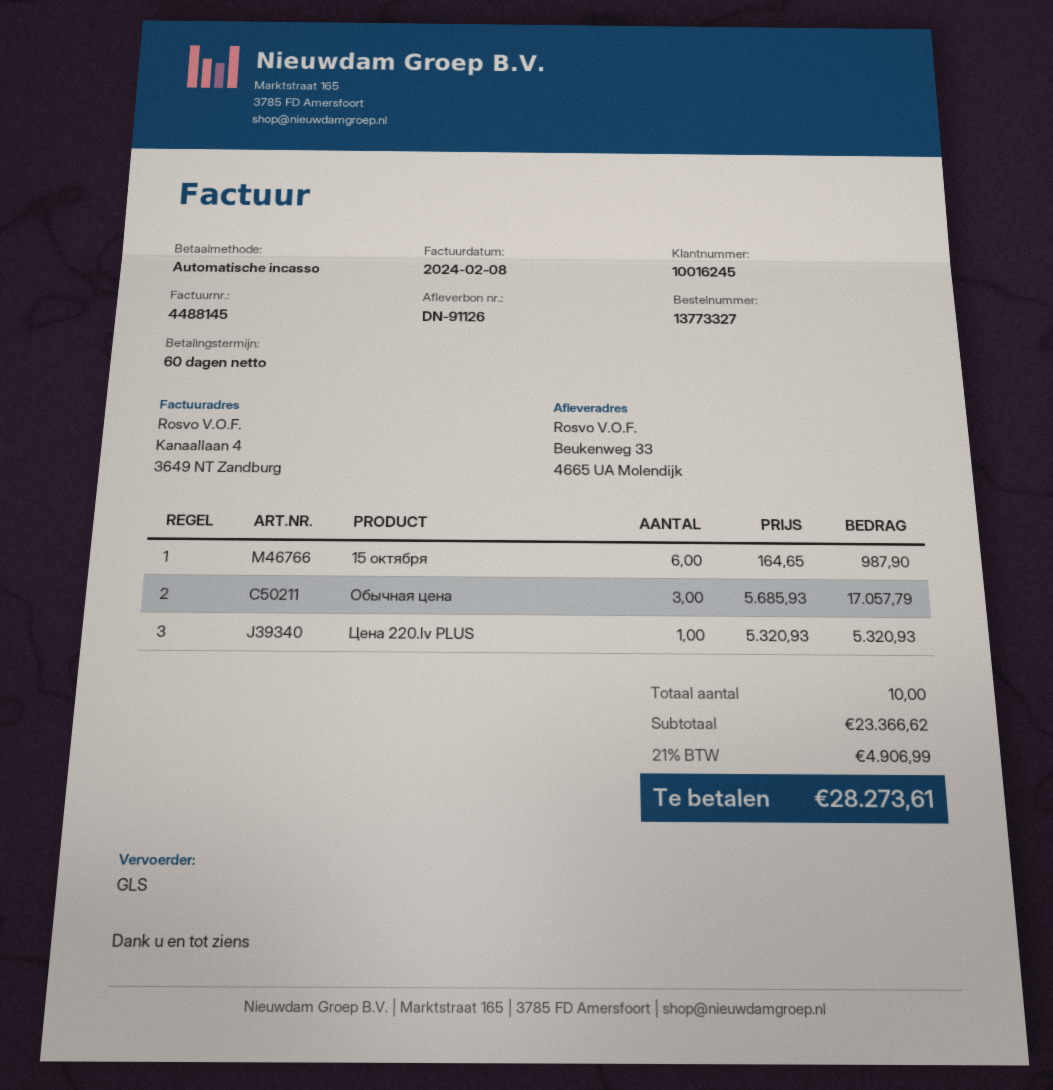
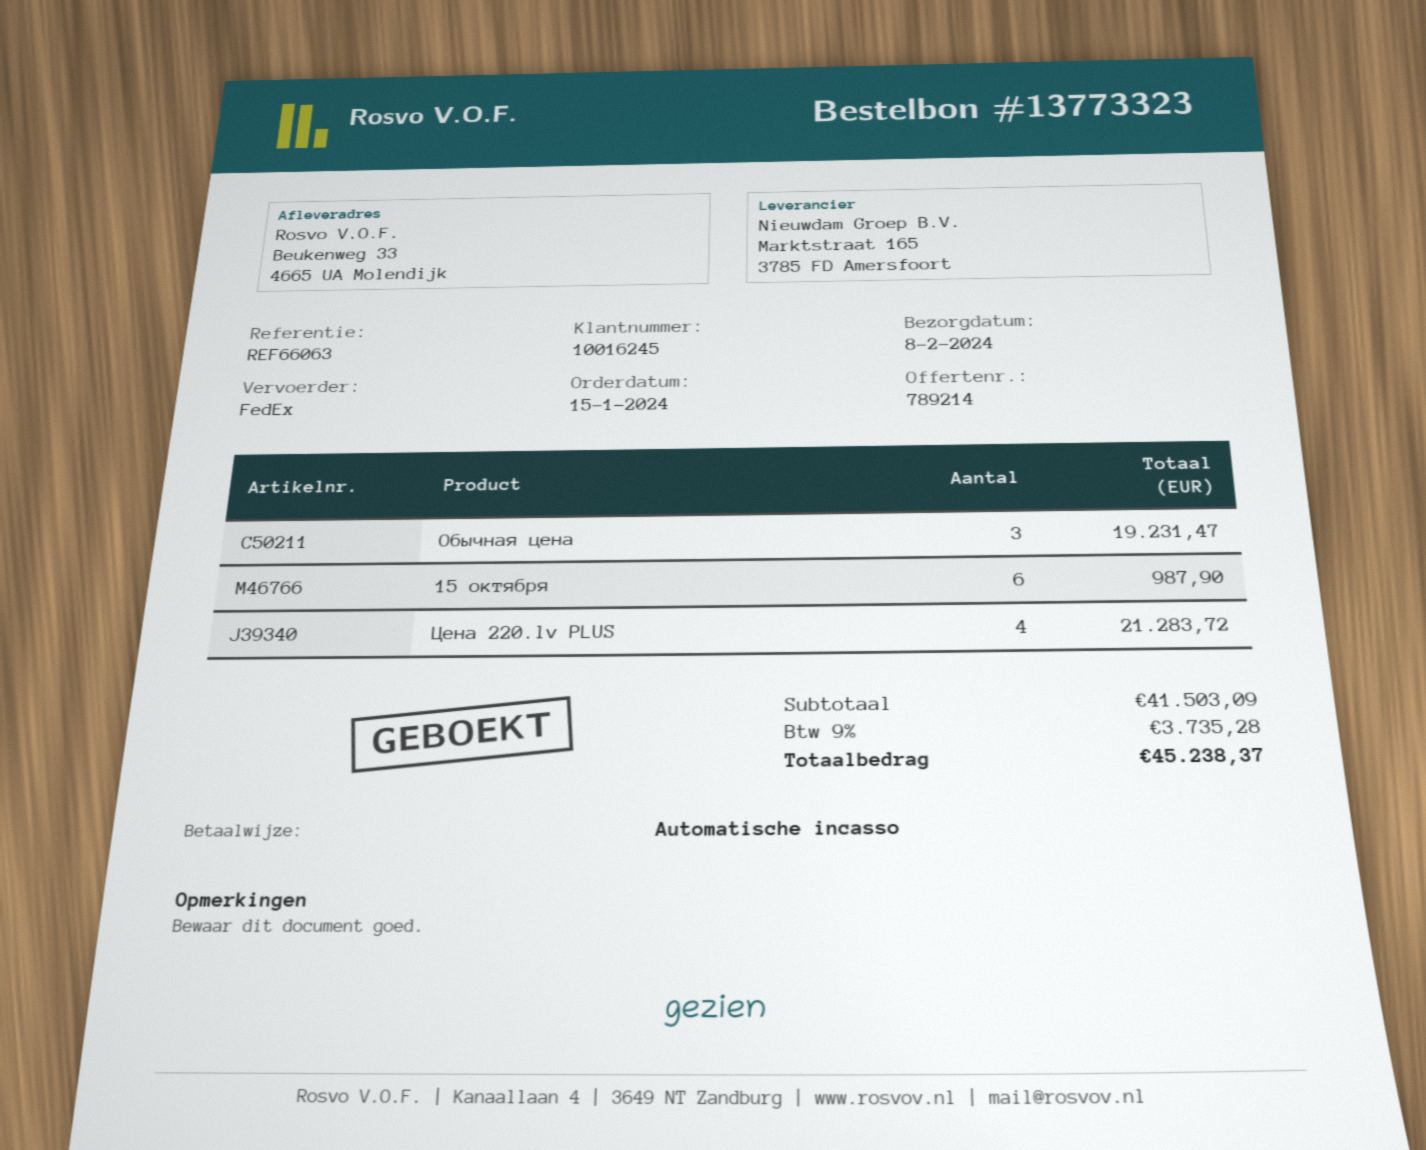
order number: 13773327 -> 13773323
shipping method: GLS -> FedEx
Обычная цена: 3 for 17057.79 -> 3 for 19231.47
Цена 220.lv PLUS: 1 for 5320.93 -> 4 for 21283.72
subtotal: 23366.62 -> 41503.09
tax: 21% = 4906.99 -> 9% = 3735.28
total: 28273.61 -> 45238.37

